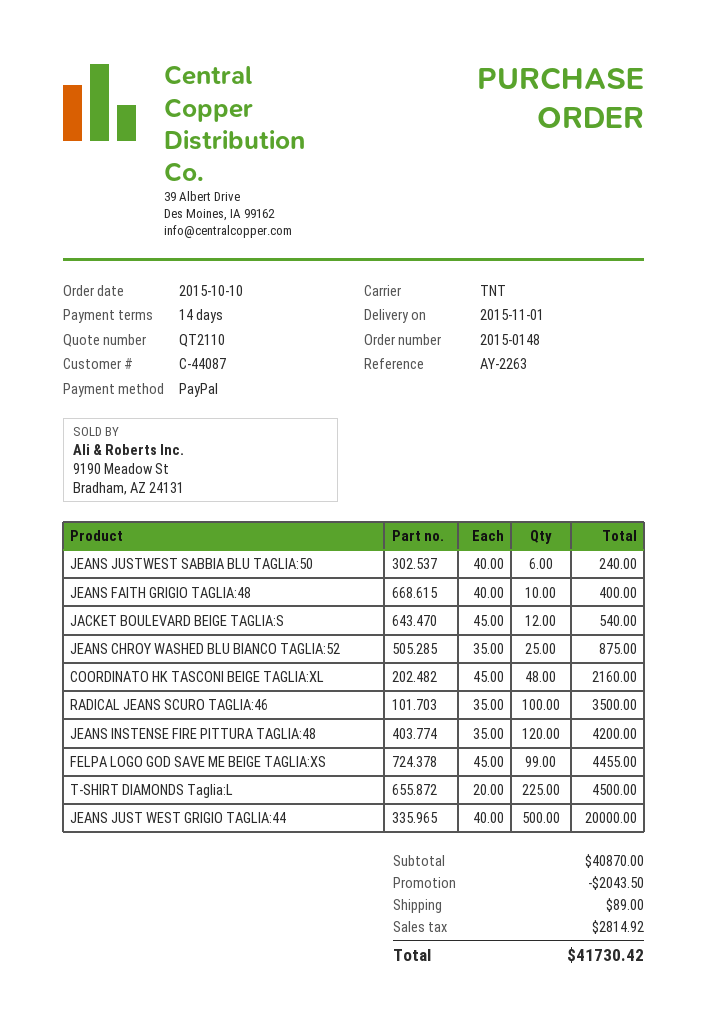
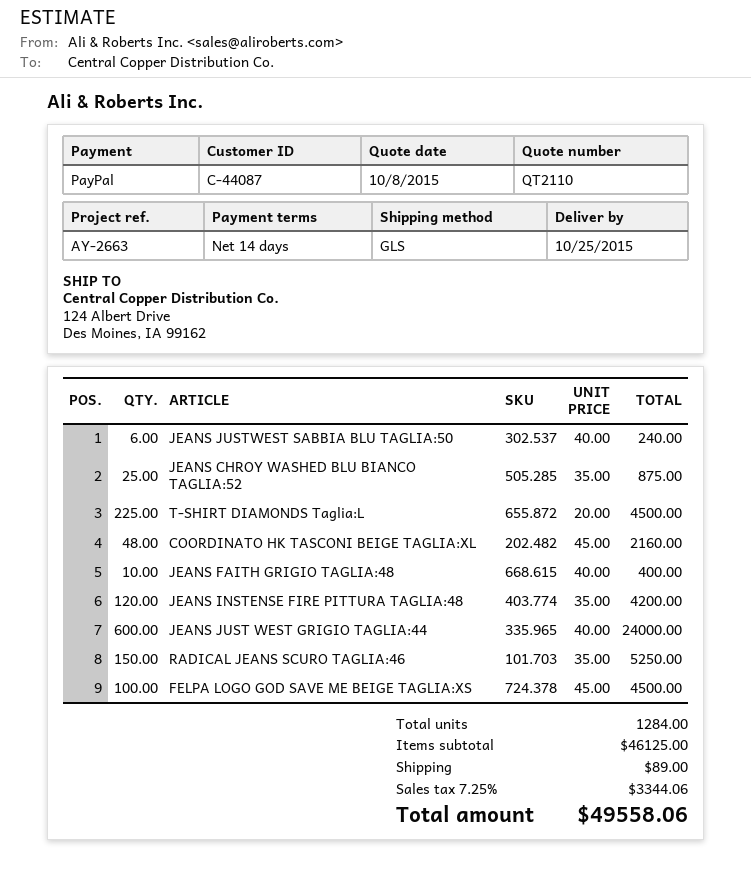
delivery date: 2015-11-01 -> 2015-10-25
reference: AY-2263 -> AY-2663
shipping method: TNT -> GLS
JACKET BOULEVARD BEIGE TAGLIA:S: 12 x 45.00 = 540.00 -> none
RADICAL JEANS SCURO TAGLIA:46: 100 x 35.00 = 3500.00 -> 150 x 35.00 = 5250.00
FELPA LOGO GOD SAVE ME BEIGE TAGLIA:XS: 99 x 45.00 = 4455.00 -> 100 x 45.00 = 4500.00
JEANS JUST WEST GRIGIO TAGLIA:44: 500 x 40.00 = 20000.00 -> 600 x 40.00 = 24000.00
subtotal: 40870.00 -> 46125.00
discount: 2043.50 -> none
tax: 2814.92 -> 3344.06
total: 41730.42 -> 49558.06

